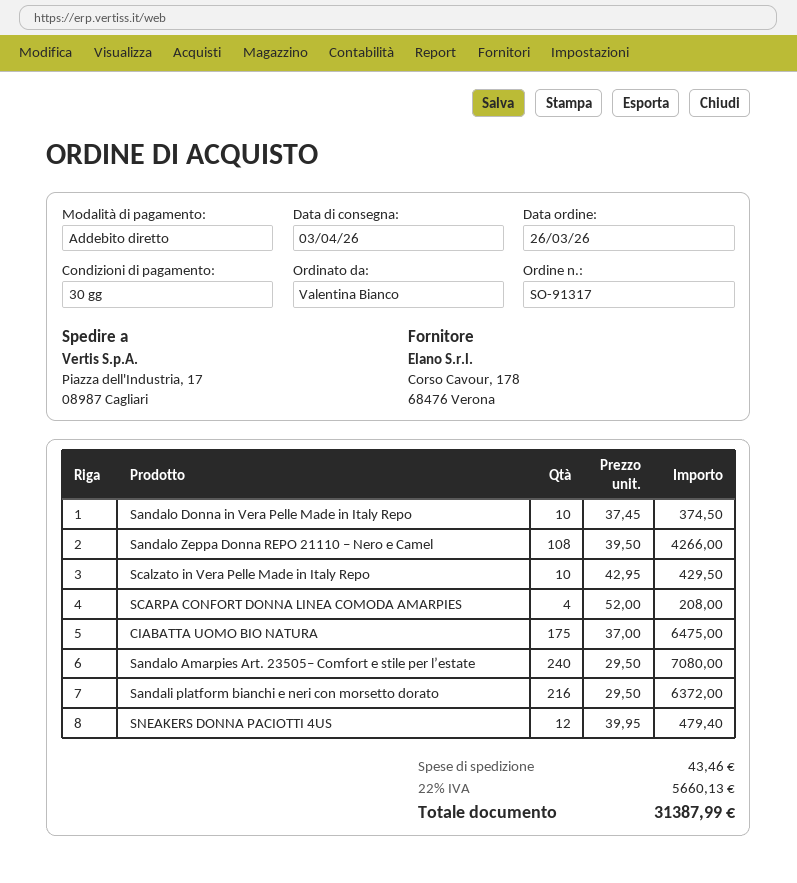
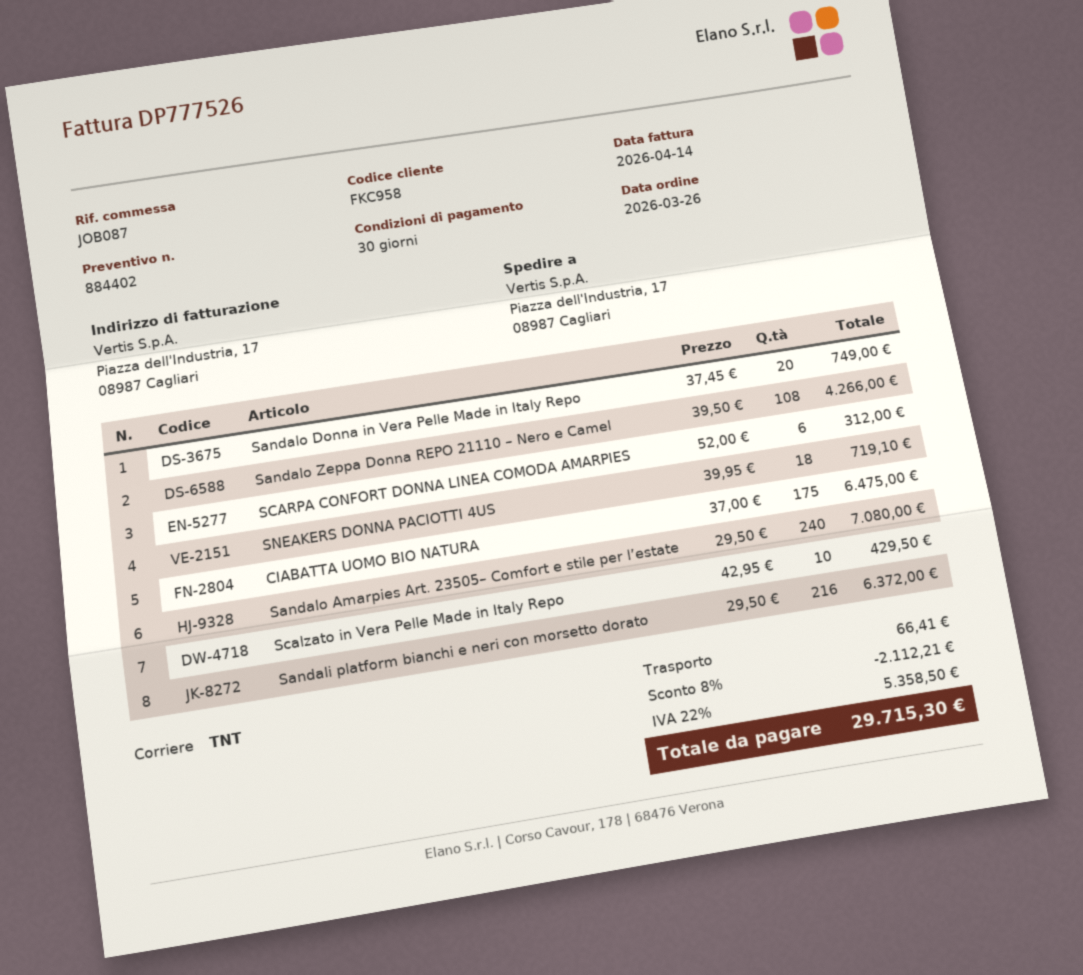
Sandalo Donna in Vera Pelle Made in Italy Repo: 10 x 37.45 = 374.50 -> 20 x 37.45 = 749.00
SCARPA CONFORT DONNA LINEA COMODA AMARPIES: 4 x 52.00 = 208.00 -> 6 x 52.00 = 312.00
SNEAKERS DONNA PACIOTTI 4US: 12 x 39.95 = 479.40 -> 18 x 39.95 = 719.10
discount: none -> 8% = 2112.21
shipping: 43.46 -> 66.41
tax: 22% = 5660.13 -> 22% = 5358.50
total: 31387.99 -> 29715.30

